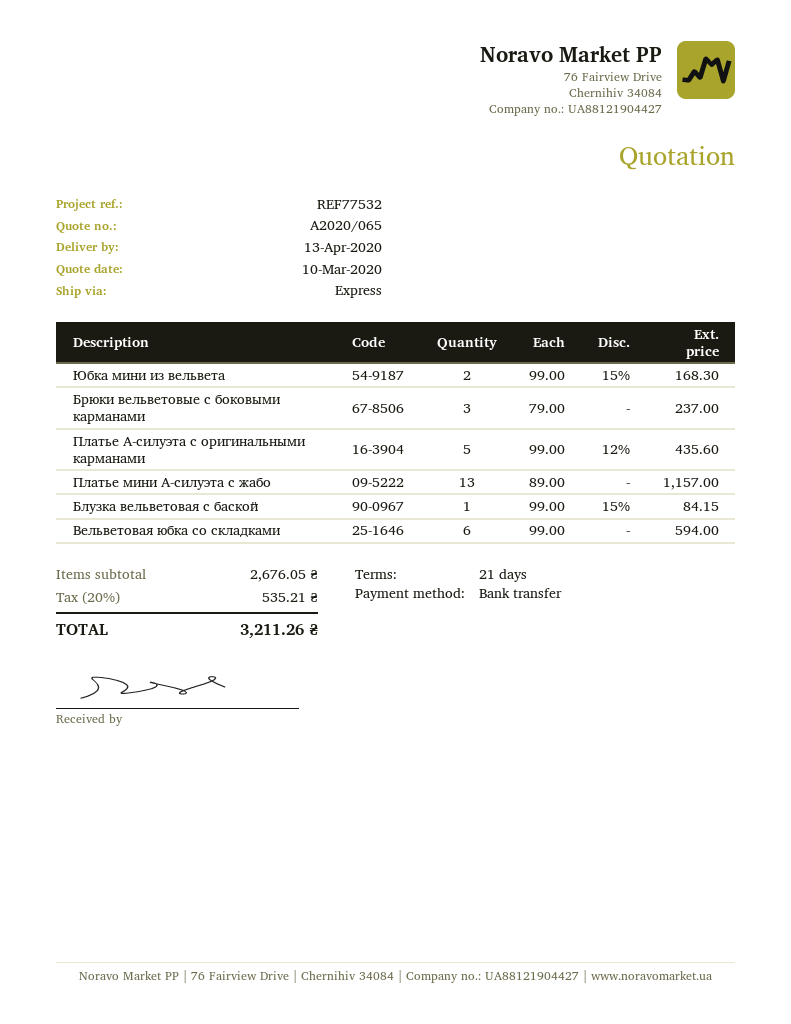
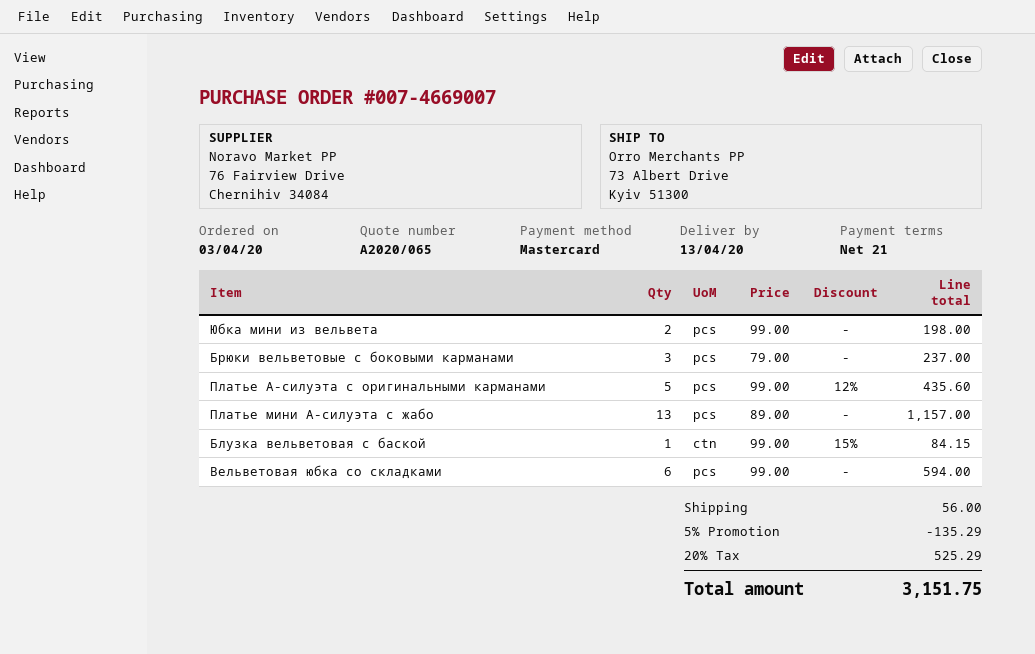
payment method: bank transfer -> Mastercard
Юбка мини из вельвета: 2 x 99.00 - 15% = 168.30 -> 2 x 99.00 = 198.00
discount: none -> 5% = 135.29
shipping: none -> 56.00
tax: 20% = 535.21 -> 20% = 525.29
total: 3211.26 -> 3151.75

